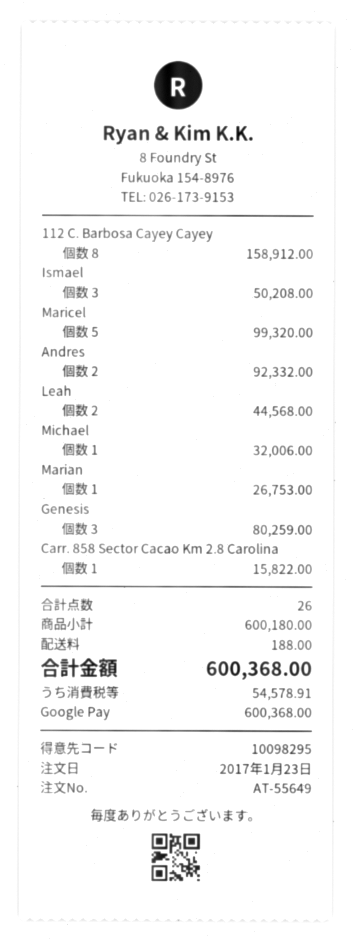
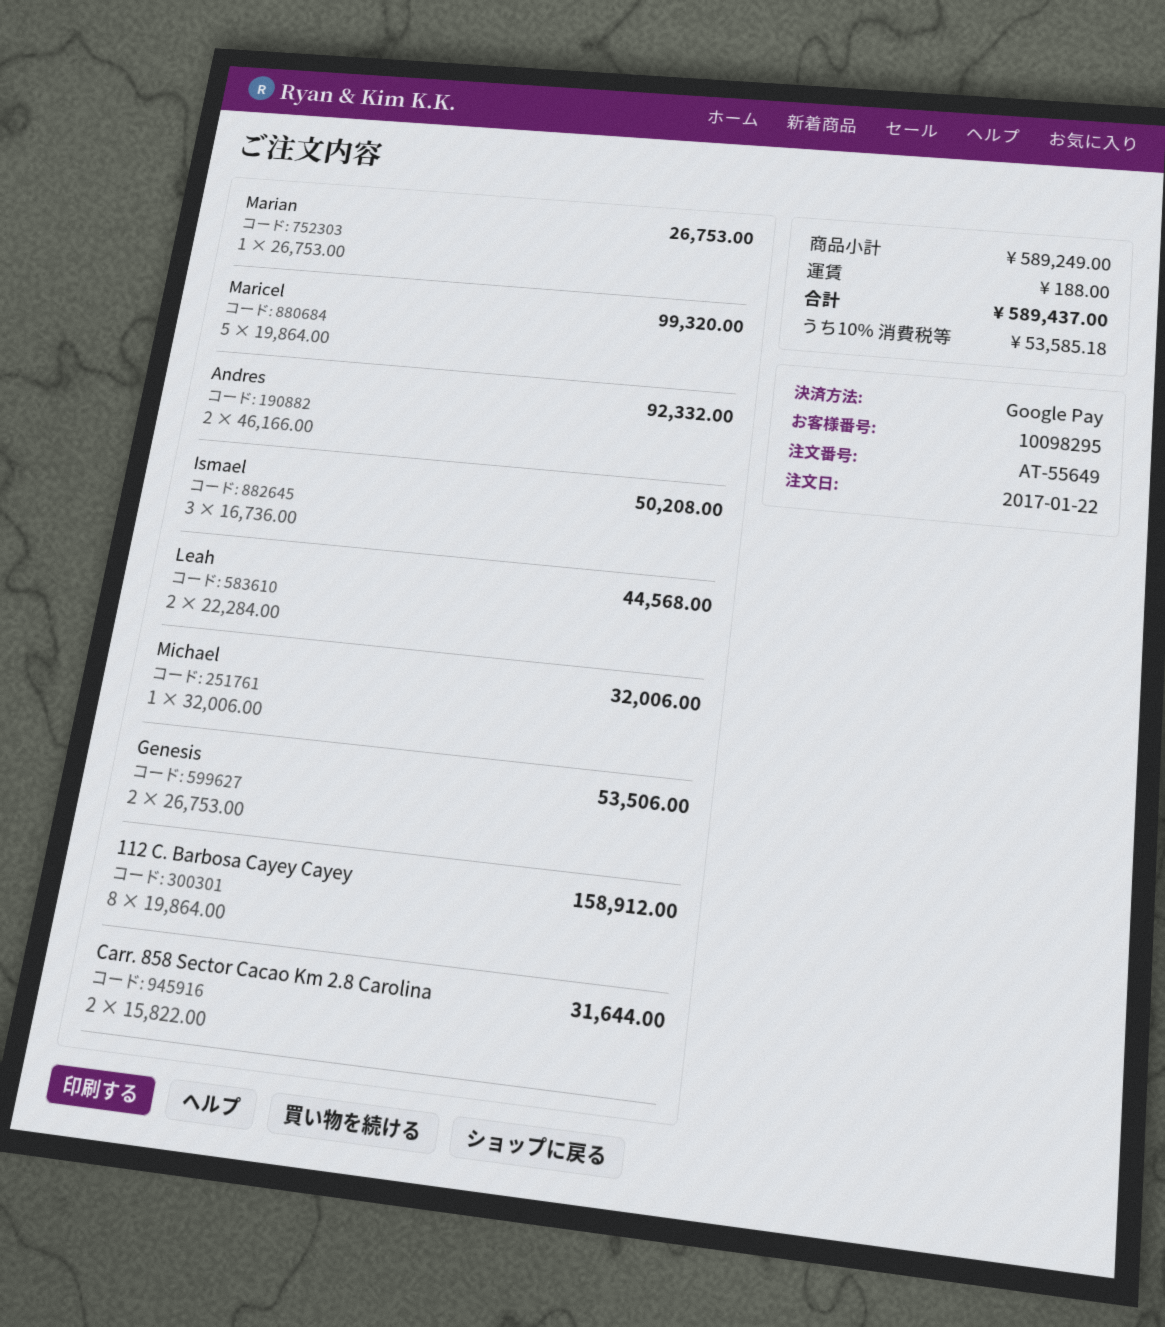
order date: 2017-01-23 -> 2017-01-22
Genesis: 3 for 80259.00 -> 2 for 53506.00
Carr. 858 Sector Cacao Km 2.8 Carolina: 1 for 15822.00 -> 2 for 31644.00
subtotal: 600180.00 -> 589249.00
tax: 54578.91 -> 53585.18
total: 600368.00 -> 589437.00

